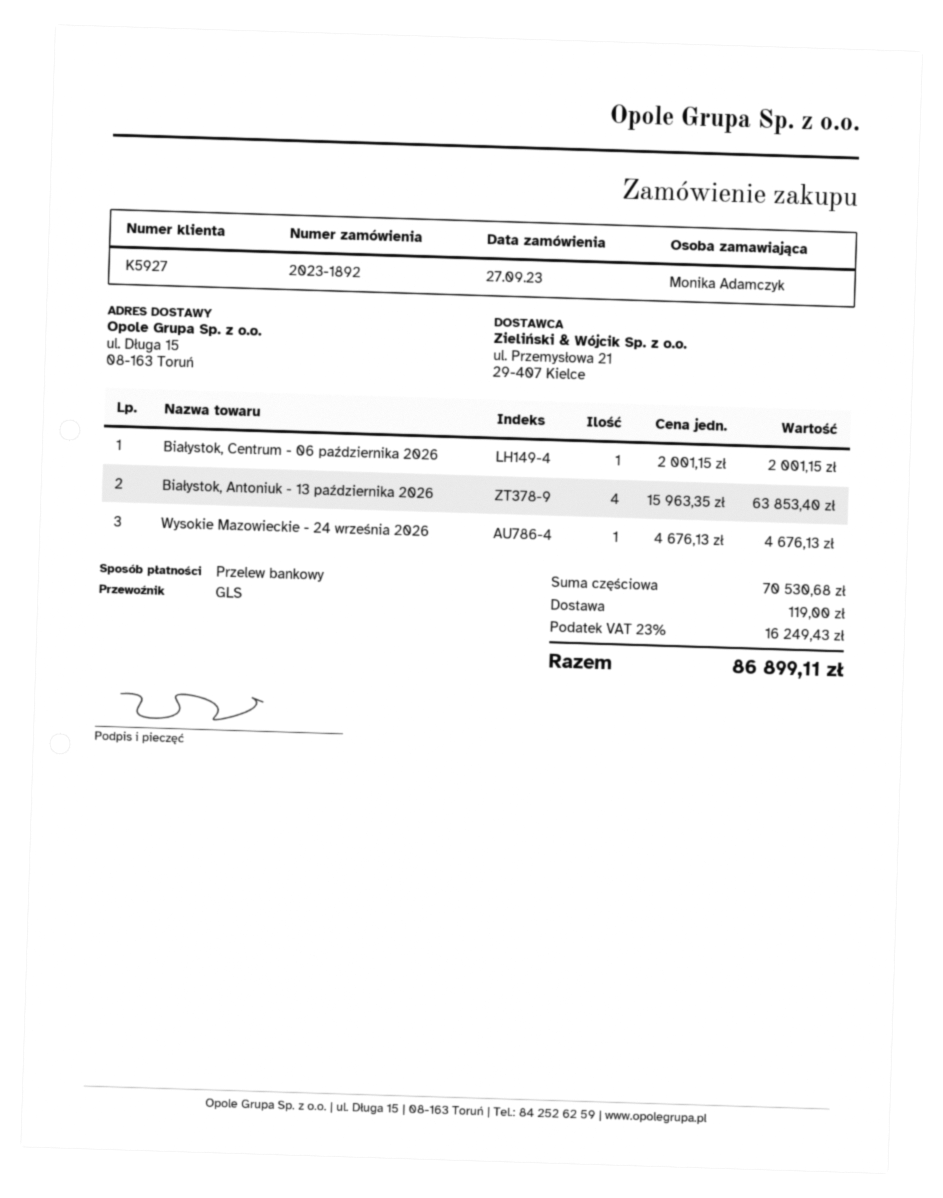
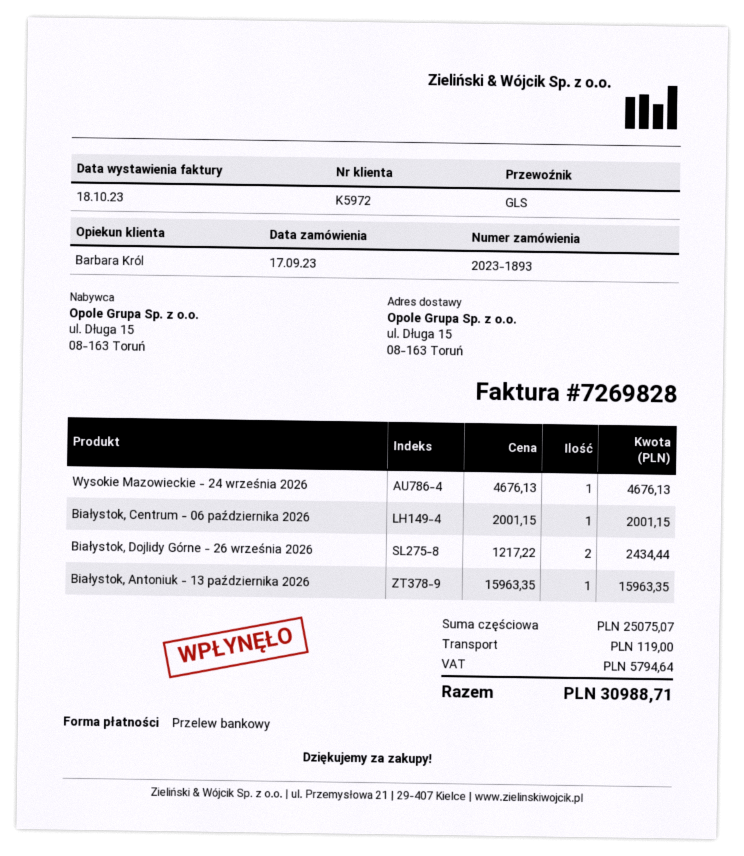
order number: 2023-1892 -> 2023-1893
order date: 2023-09-27 -> 2023-09-17
customer number: K5927 -> K5972
Białystok, Antoniuk - 13 października 2026: 4 x 15963.35 = 63853.40 -> 1 x 15963.35 = 15963.35
Białystok, Dojlidy Górne - 26 września 2026: none -> 2 x 1217.22 = 2434.44
subtotal: 70530.68 -> 25075.07
tax: 16249.43 -> 5794.64
total: 86899.11 -> 30988.71

